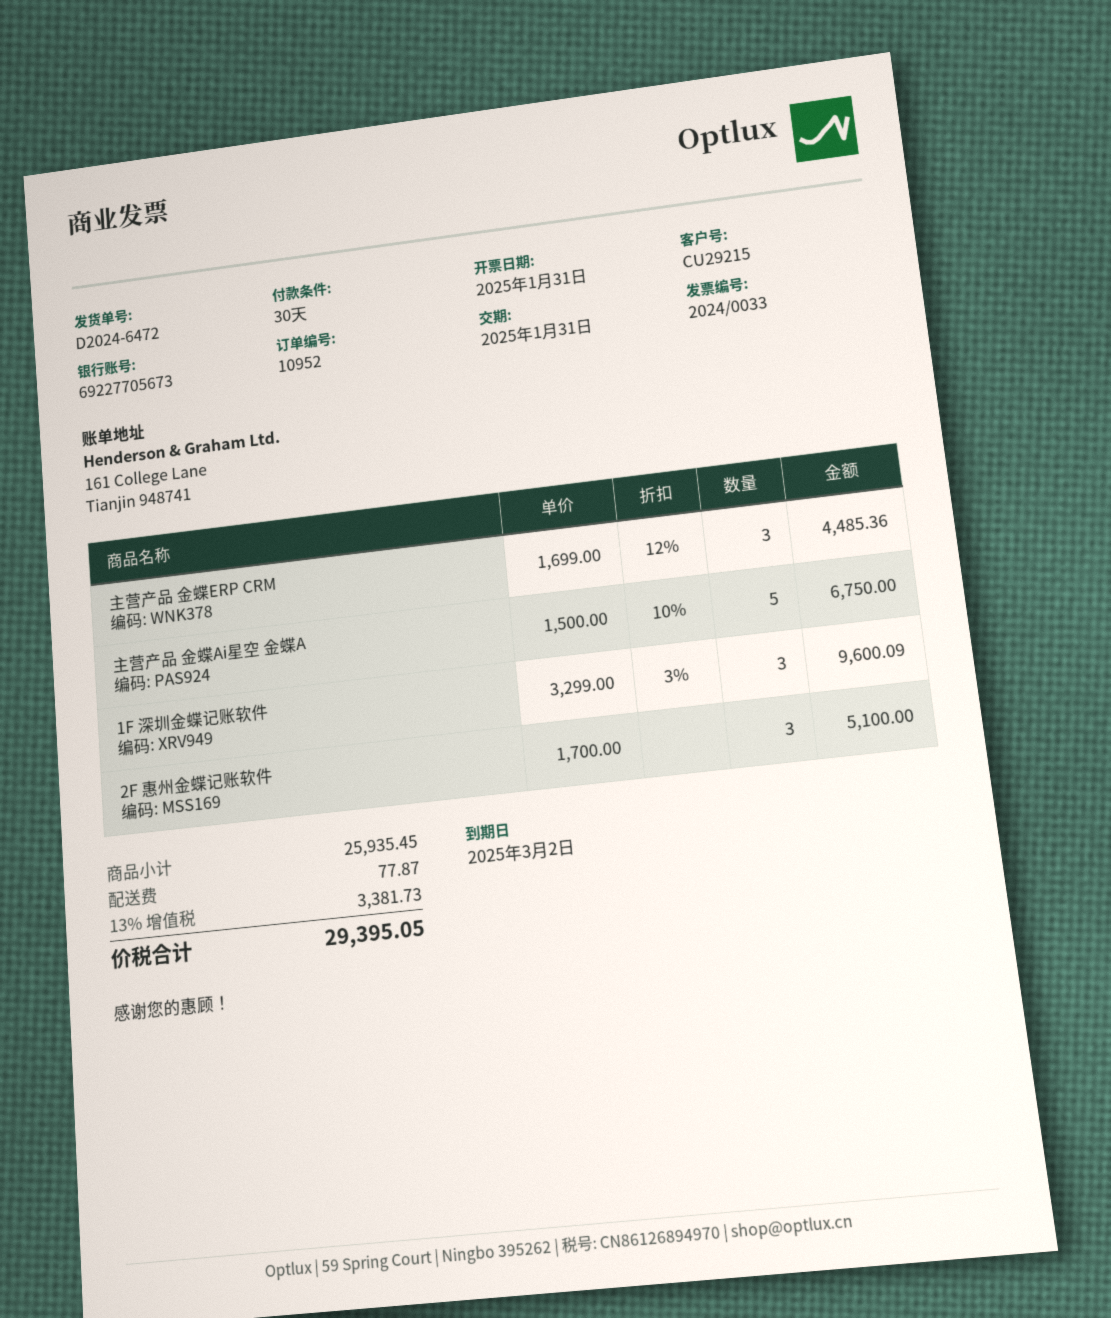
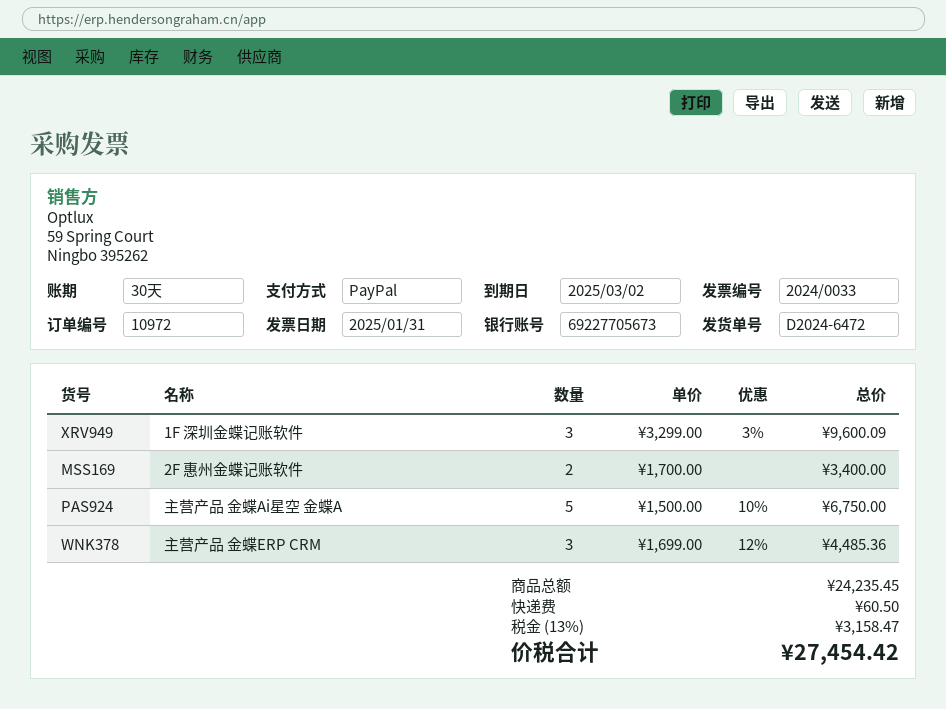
order number: 10952 -> 10972
2F 惠州金蝶记账软件: 3 x 1700.00 = 5100.00 -> 2 x 1700.00 = 3400.00
subtotal: 25935.45 -> 24235.45
shipping: 77.87 -> 60.50
tax: 13% = 3381.73 -> 13% = 3158.47
total: 29395.05 -> 27454.42

